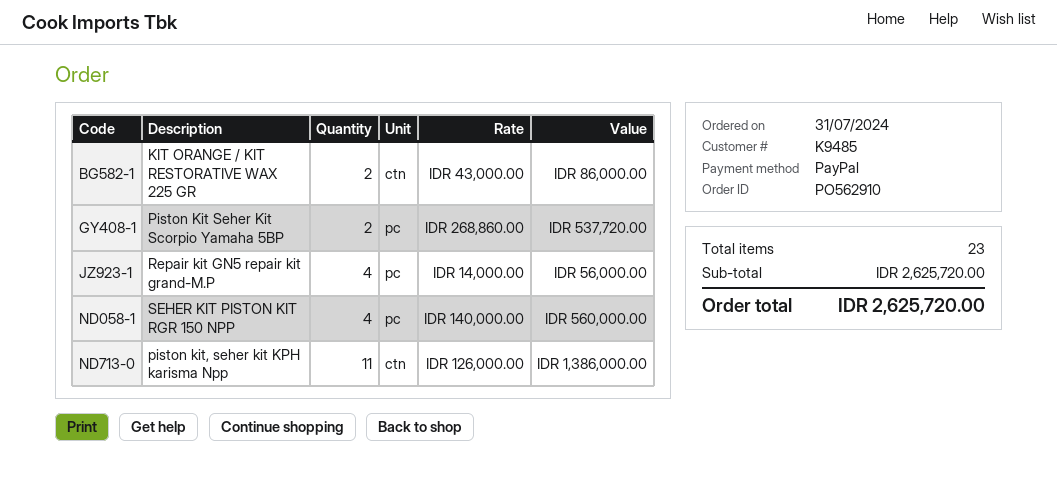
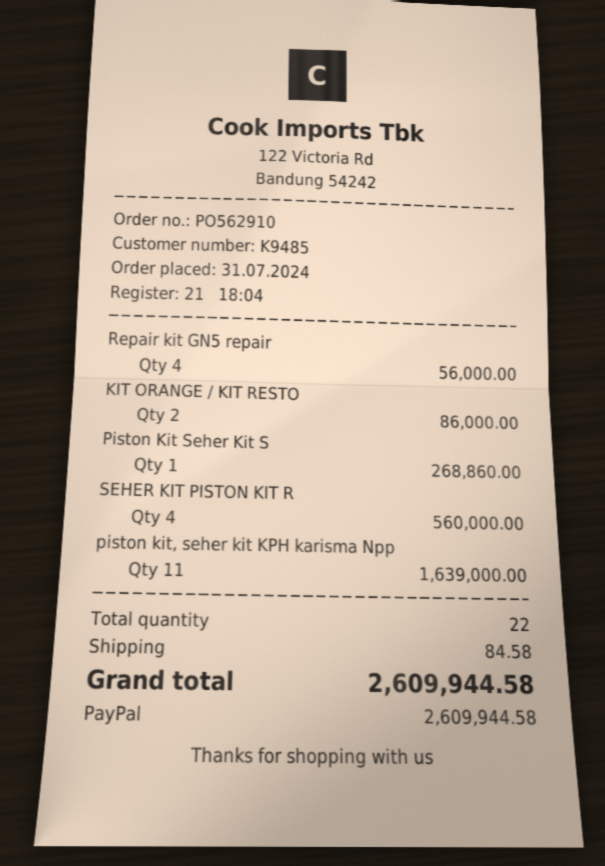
Piston Kit Seher Kit Scorpio Yamaha 5BP: 2 for 537720.00 -> 1 for 268860.00
piston kit, seher kit KPH karisma Npp: 11 for 1386000.00 -> 11 for 1639000.00
total quantity: 23 -> 22
shipping: none -> 84.58
total: 2625720.00 -> 2609944.58

